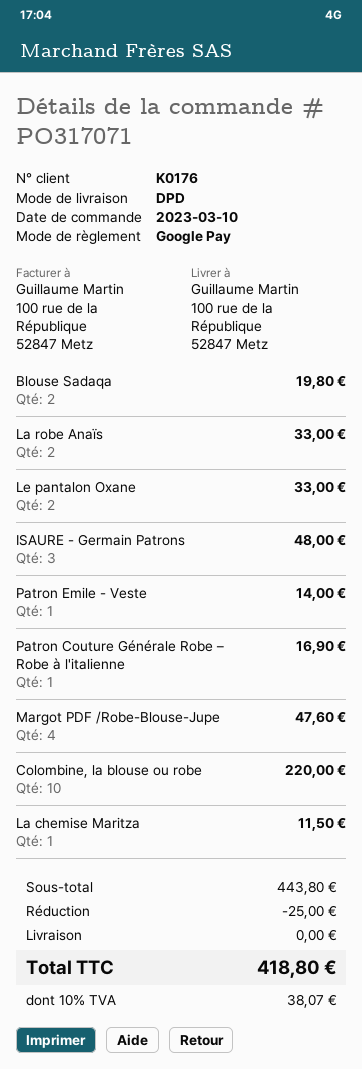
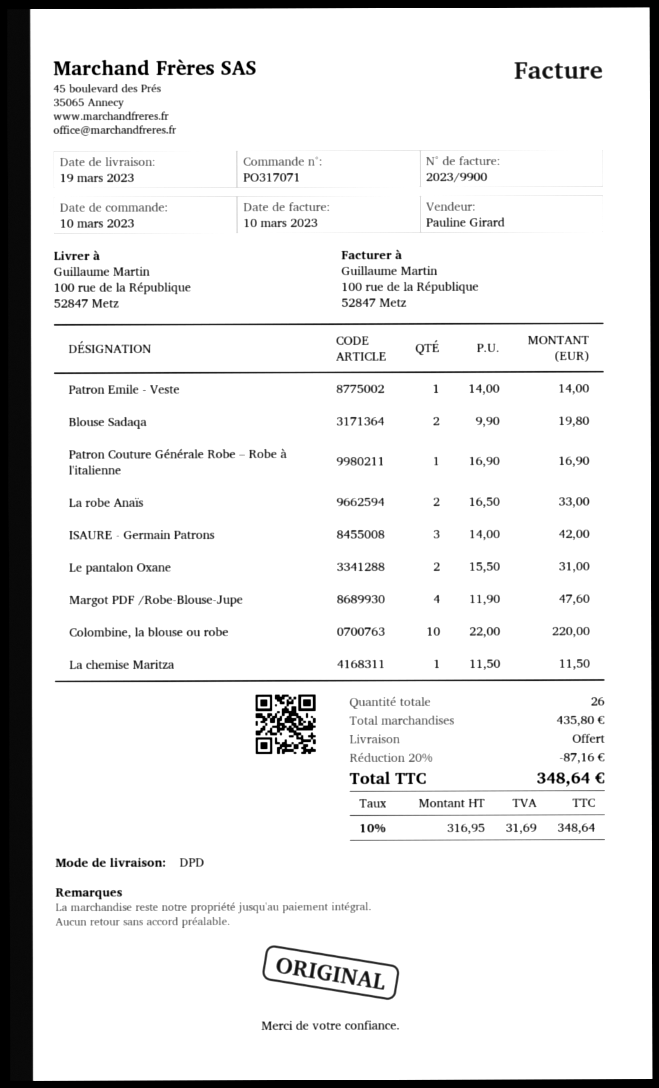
Le pantalon Oxane: 2 for 33.00 -> 2 for 31.00
ISAURE - Germain Patrons: 3 for 48.00 -> 3 for 42.00
subtotal: 443.80 -> 435.80
discount: 25.00 -> 87.16
tax: 10% = 38.07 -> 10% = 31.69
total: 418.80 -> 348.64

